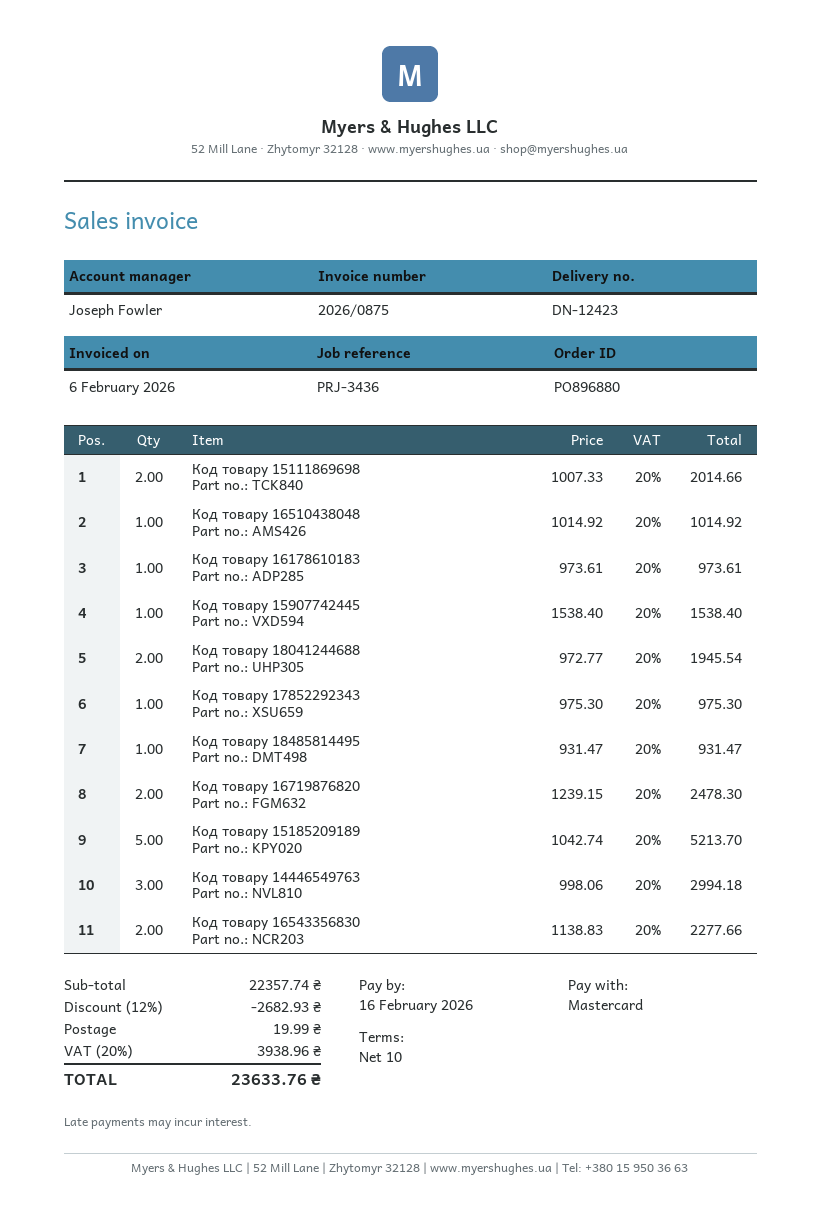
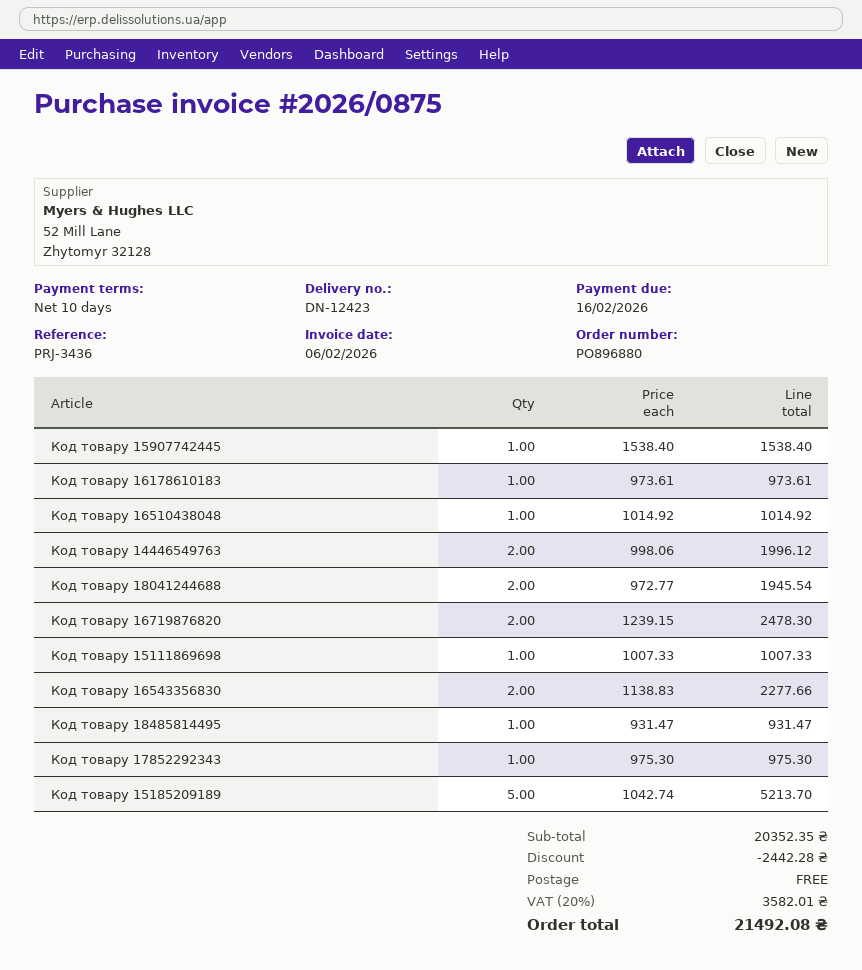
Код товару 15111869698: 2 x 1007.33 = 2014.66 -> 1 x 1007.33 = 1007.33
Код товару 14446549763: 3 x 998.06 = 2994.18 -> 2 x 998.06 = 1996.12
subtotal: 22357.74 -> 20352.35
discount: 2682.93 -> 2442.28
shipping: 19.99 -> 0.00
tax: 20% = 3938.96 -> 20% = 3582.01
total: 23633.76 -> 21492.08

